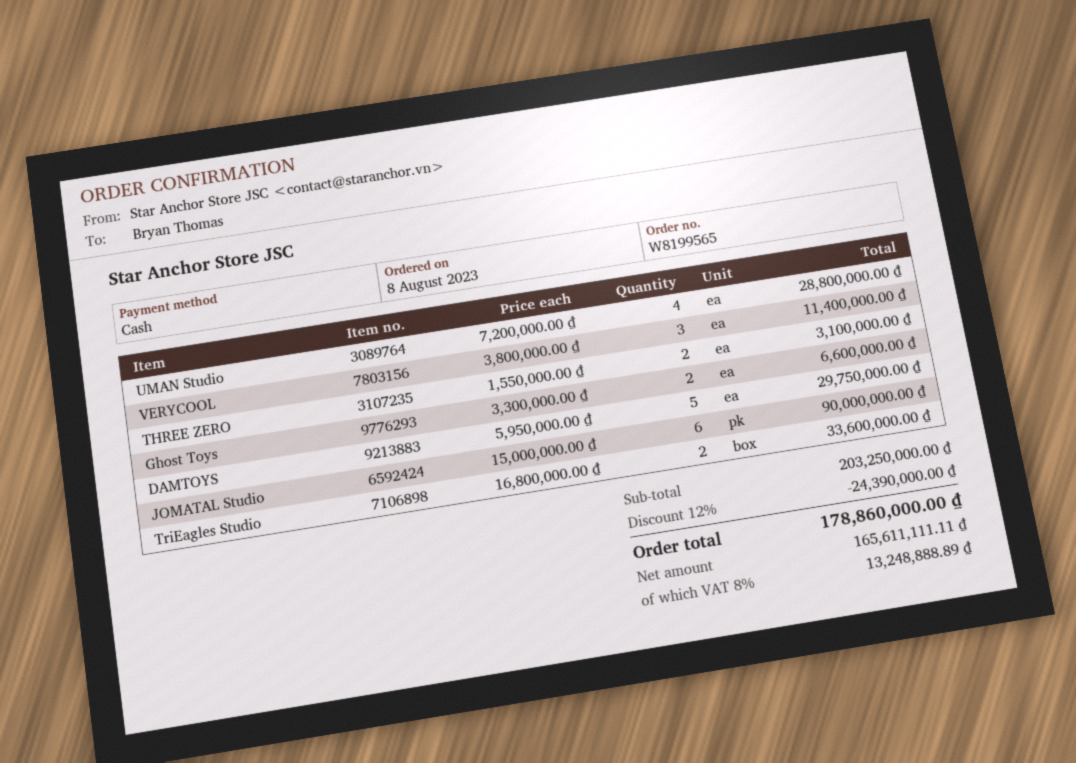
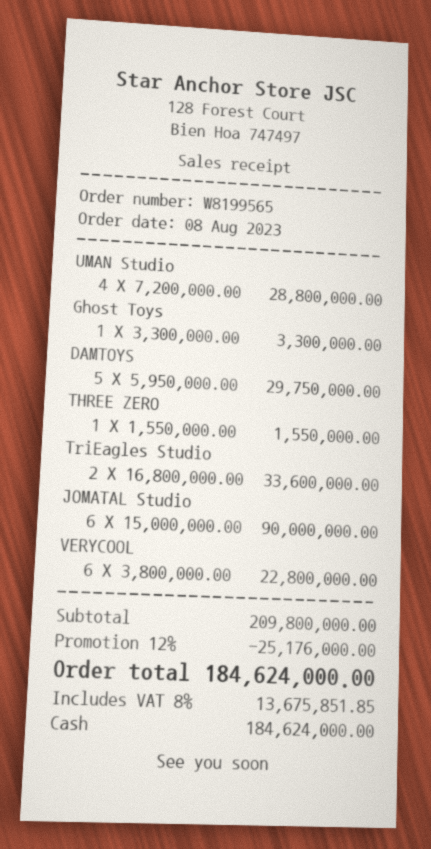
VERYCOOL: 3 x 3800000.00 = 11400000.00 -> 6 x 3800000.00 = 22800000.00
THREE ZERO: 2 x 1550000.00 = 3100000.00 -> 1 x 1550000.00 = 1550000.00
Ghost Toys: 2 x 3300000.00 = 6600000.00 -> 1 x 3300000.00 = 3300000.00
subtotal: 203250000.00 -> 209800000.00
discount: 12% = 24390000.00 -> 12% = 25176000.00
tax: 8% = 13248888.89 -> 8% = 13675851.85
total: 178860000.00 -> 184624000.00

